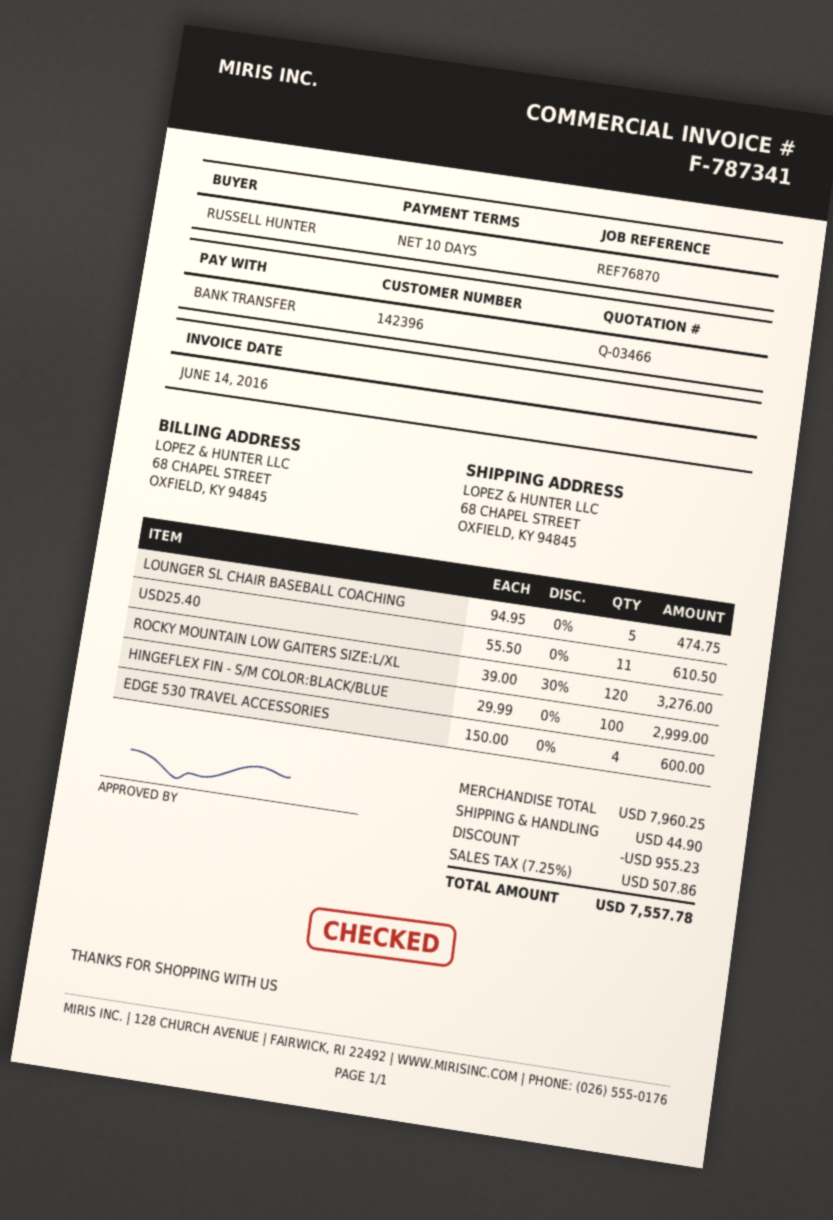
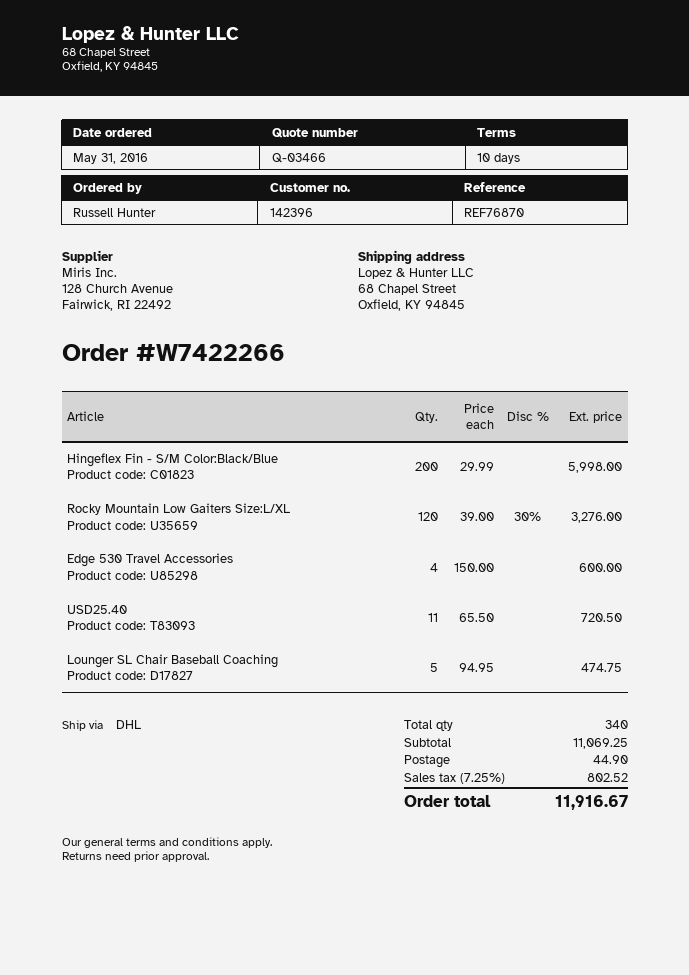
USD25.40: 11 x 55.50 = 610.50 -> 11 x 65.50 = 720.50
HINGEFLEX FIN - S/M COLOR:BLACK/BLUE: 100 x 29.99 = 2999.00 -> 200 x 29.99 = 5998.00
subtotal: 7960.25 -> 11069.25
discount: 955.23 -> none
tax: 7.25% = 507.86 -> 7.25% = 802.52
total: 7557.78 -> 11916.67

